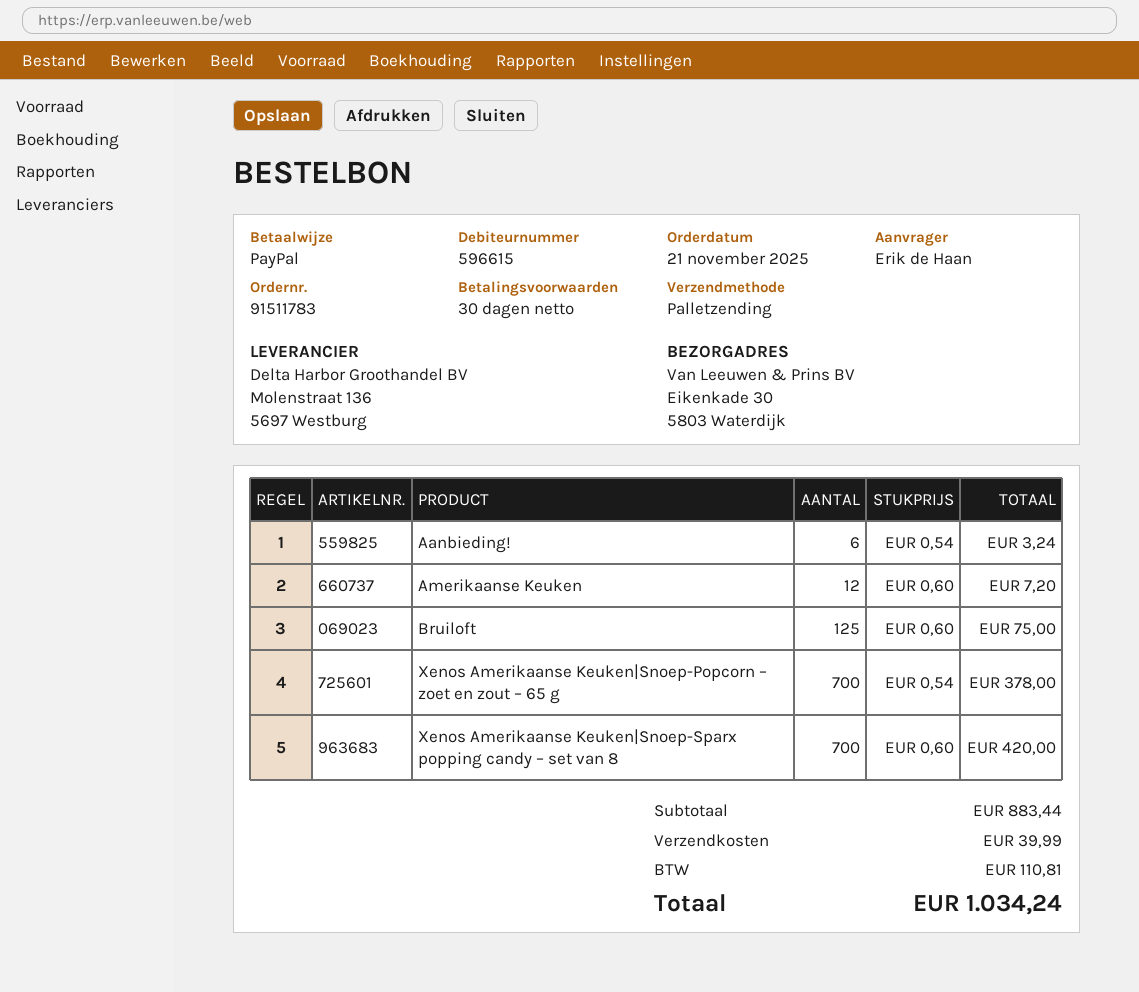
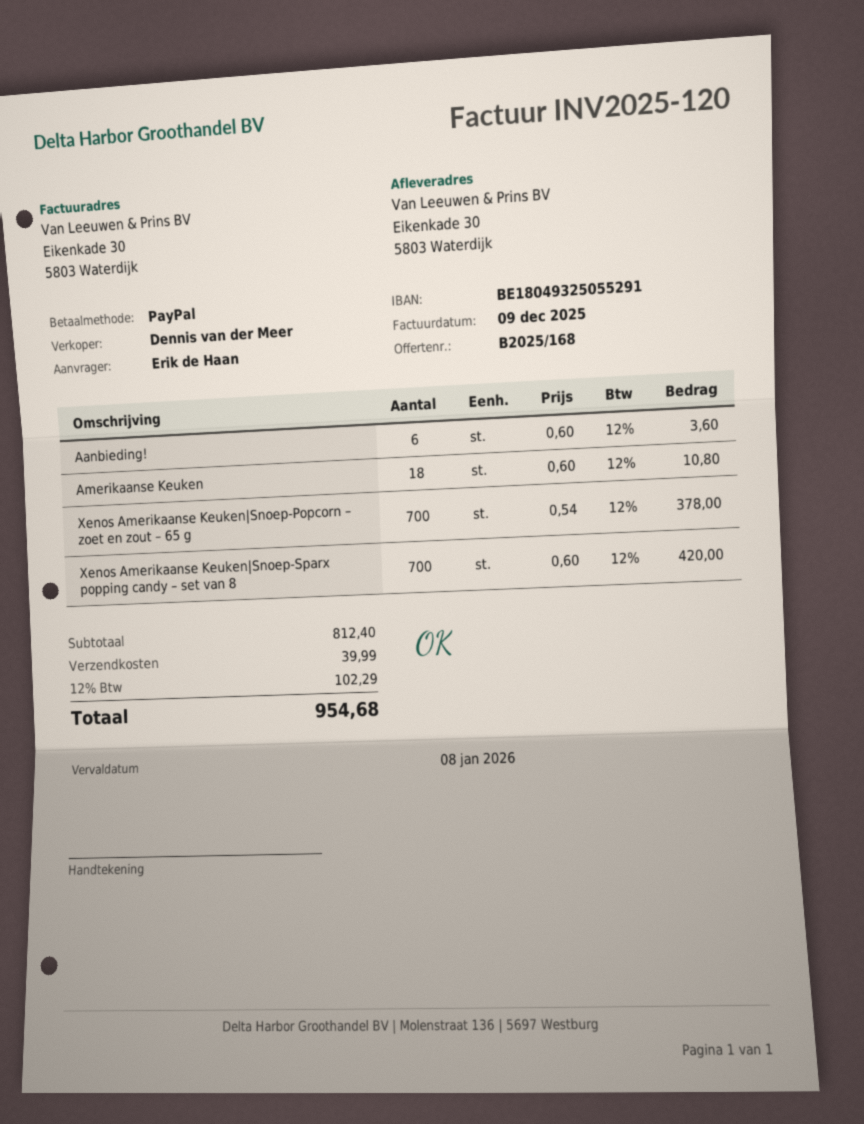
Aanbieding!: 6 x 0.54 = 3.24 -> 6 x 0.60 = 3.60
Amerikaanse Keuken: 12 x 0.60 = 7.20 -> 18 x 0.60 = 10.80
Bruiloft: 125 x 0.60 = 75.00 -> none
subtotal: 883.44 -> 812.40
tax: 110.81 -> 102.29
total: 1034.24 -> 954.68

